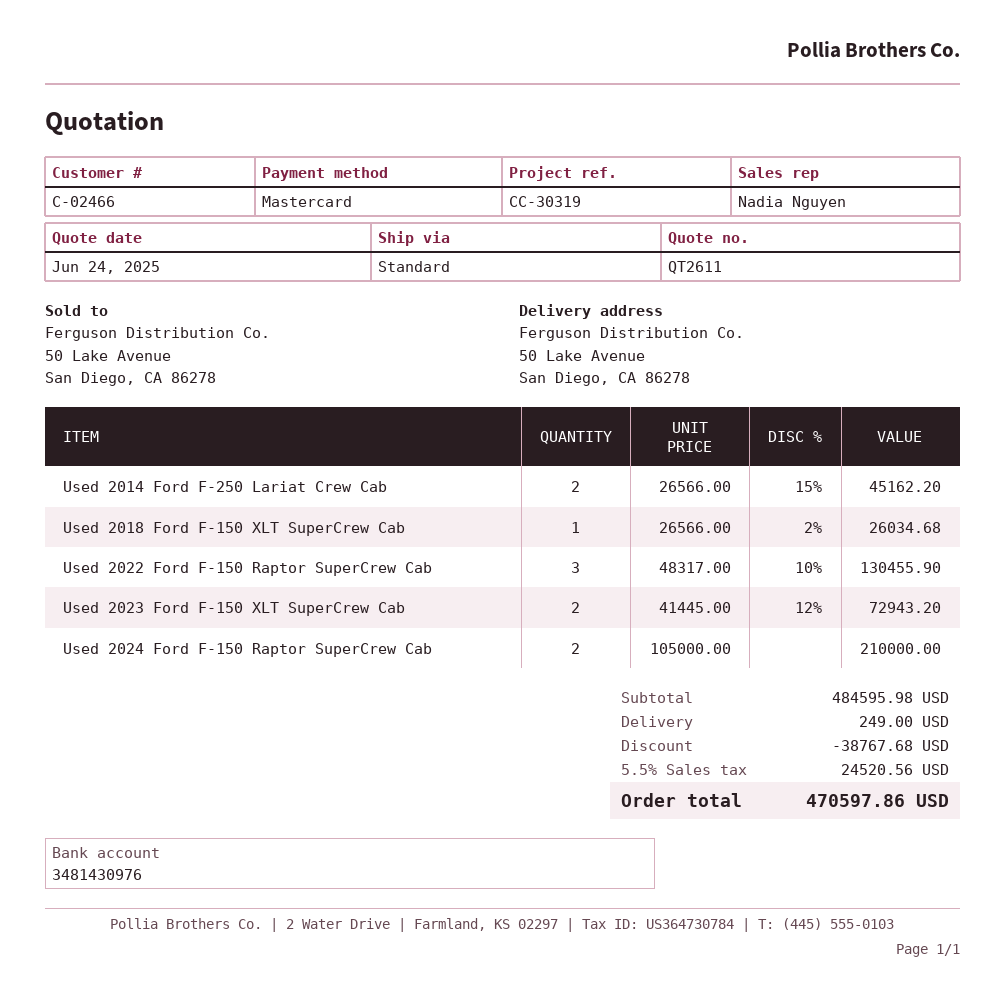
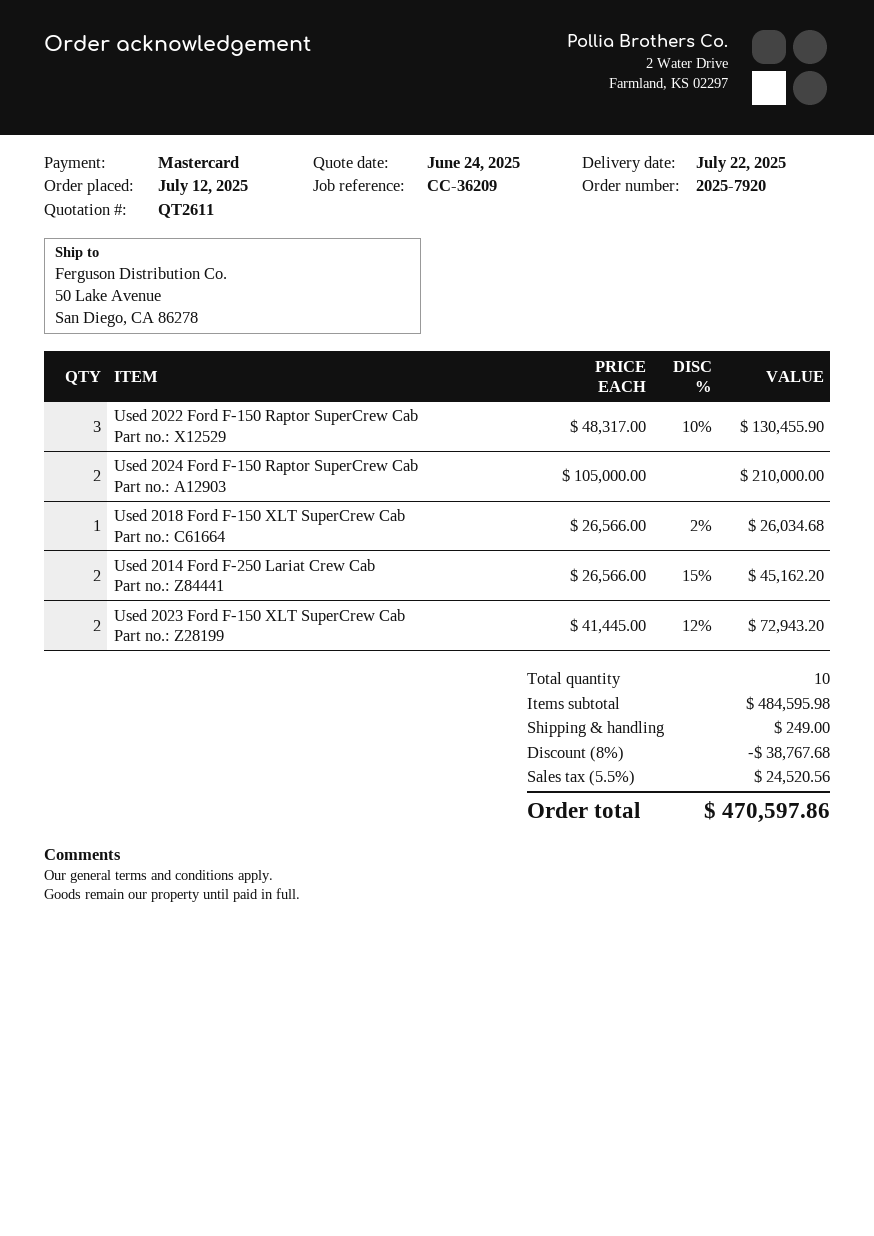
reference: CC-30319 -> CC-36209

